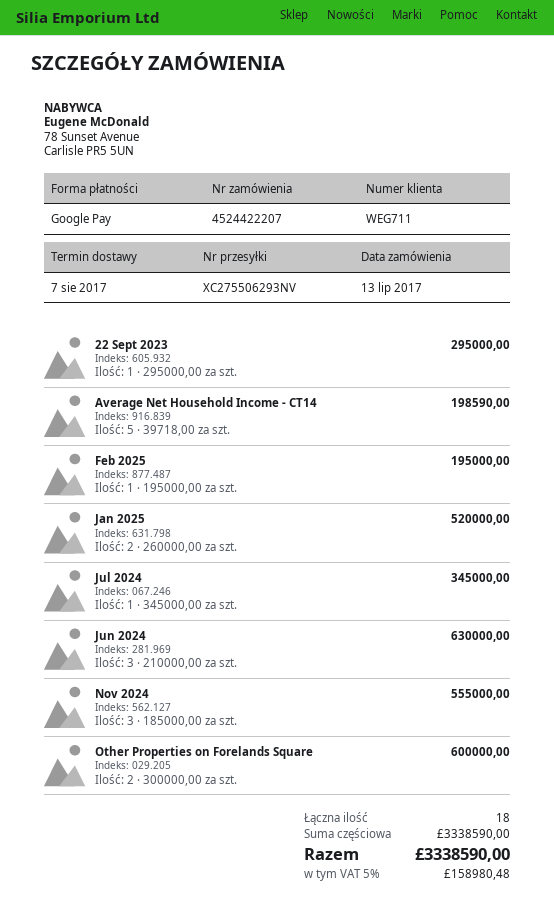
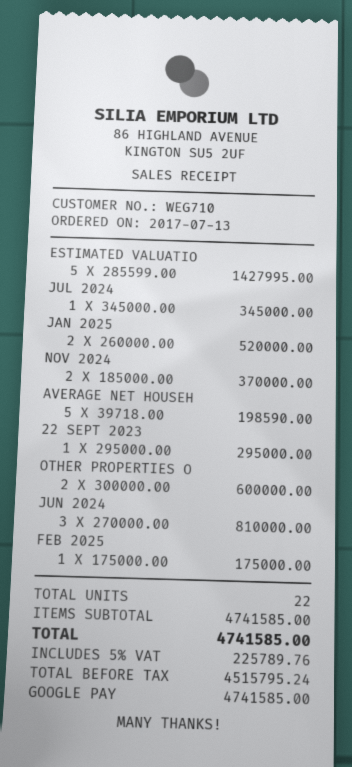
customer number: WEG711 -> WEG710
Feb 2025: 1 x 195000.00 = 195000.00 -> 1 x 175000.00 = 175000.00
Jun 2024: 3 x 210000.00 = 630000.00 -> 3 x 270000.00 = 810000.00
Nov 2024: 3 x 185000.00 = 555000.00 -> 2 x 185000.00 = 370000.00
ESTIMATED VALUATIO: none -> 5 x 285599.00 = 1427995.00
total quantity: 18 -> 22
subtotal: 3338590.00 -> 4741585.00
tax: 5% = 158980.48 -> 5% = 225789.76
total: 3338590.00 -> 4741585.00

